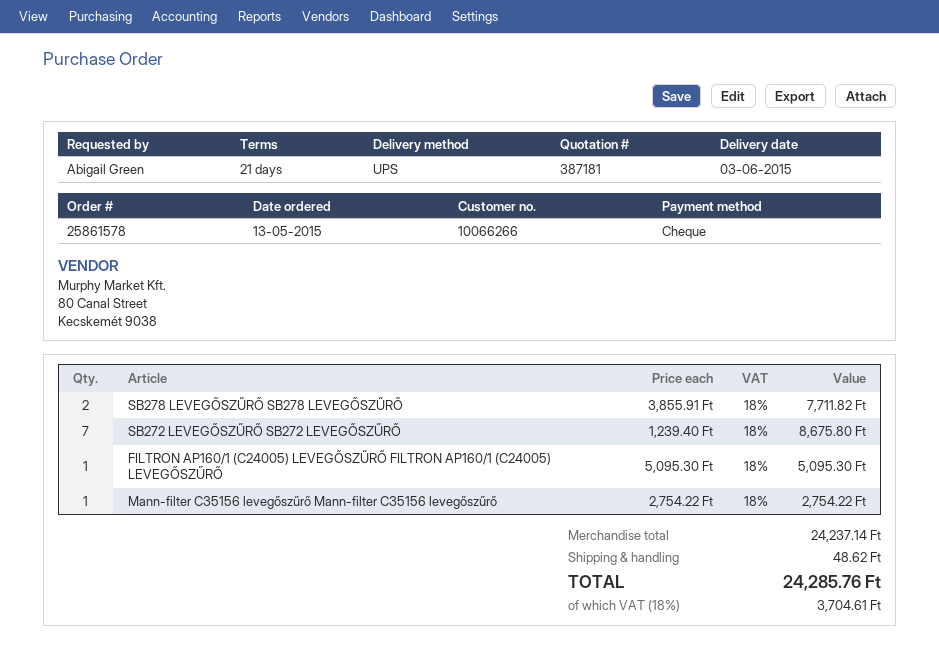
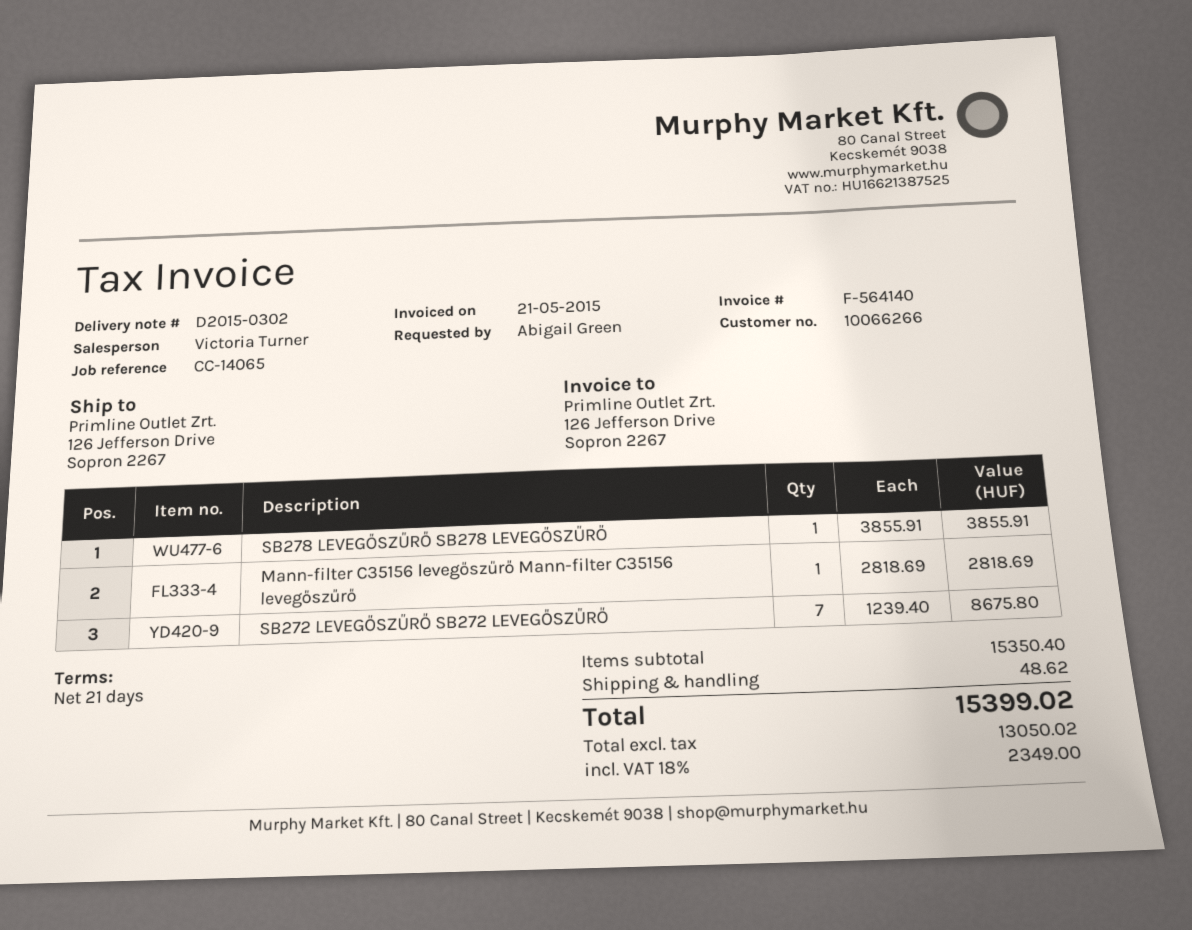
SB278 LEVEGŐSZŰRŐ SB278 LEVEGŐSZŰRŐ: 2 x 3855.91 = 7711.82 -> 1 x 3855.91 = 3855.91
FILTRON AP160/1 (C24005) LEVEGŐSZŰRŐ FILTRON AP160/1 (C24005) LEVEGŐSZŰRŐ: 1 x 5095.30 = 5095.30 -> none
Mann-filter C35156 levegőszűrő Mann-filter C35156 levegőszűrő: 1 x 2754.22 = 2754.22 -> 1 x 2818.69 = 2818.69
subtotal: 24237.14 -> 15350.40
tax: 18% = 3704.61 -> 18% = 2349.00
total: 24285.76 -> 15399.02

